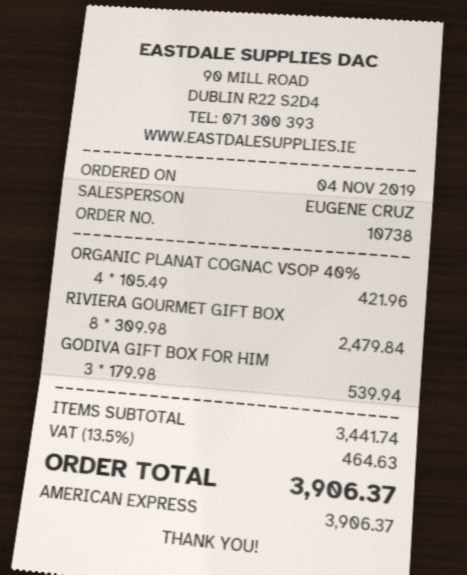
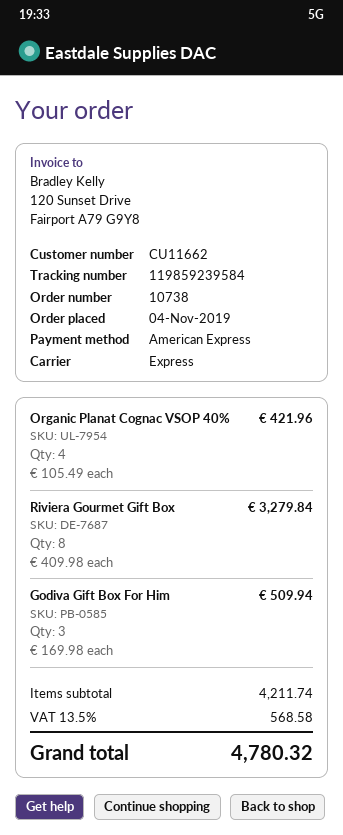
RIVIERA GOURMET GIFT BOX: 8 x 309.98 = 2479.84 -> 8 x 409.98 = 3279.84
GODIVA GIFT BOX FOR HIM: 3 x 179.98 = 539.94 -> 3 x 169.98 = 509.94
subtotal: 3441.74 -> 4211.74
tax: 13.5% = 464.63 -> 13.5% = 568.58
total: 3906.37 -> 4780.32

